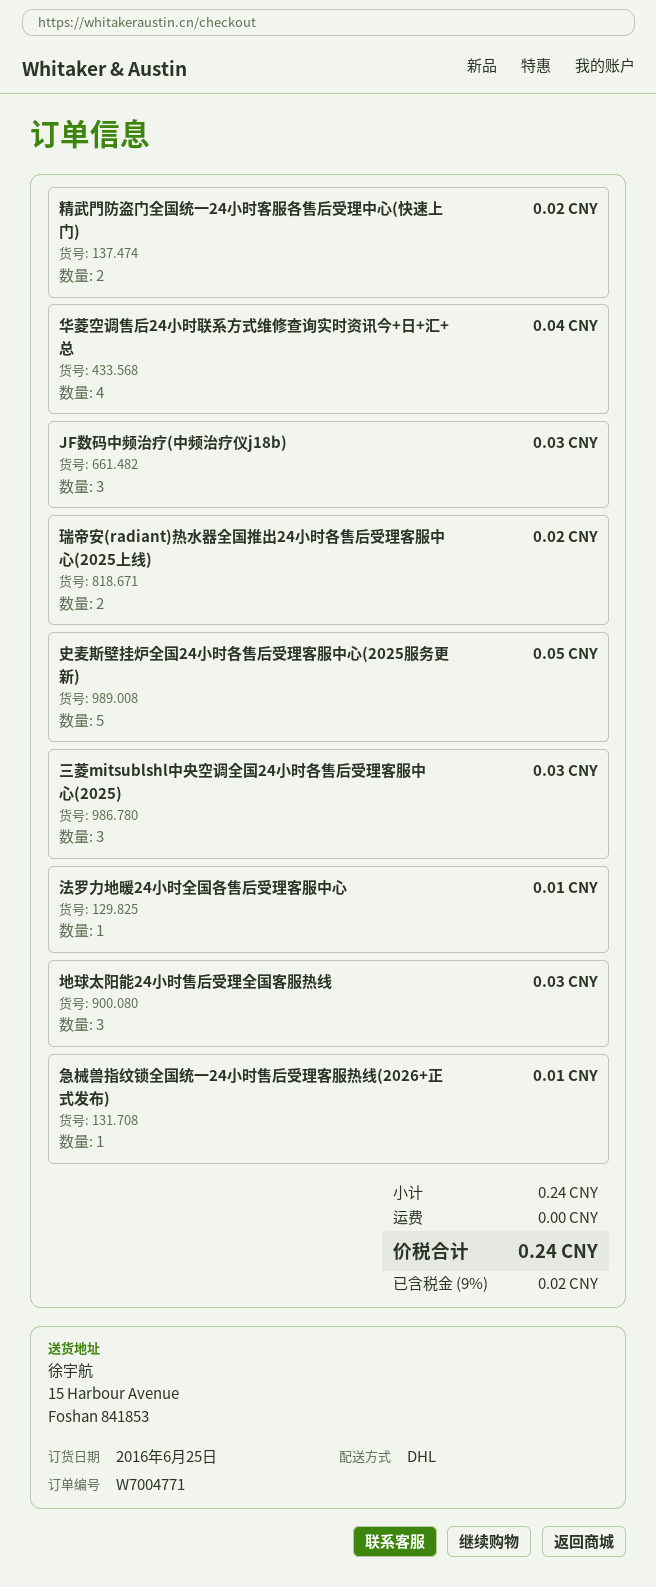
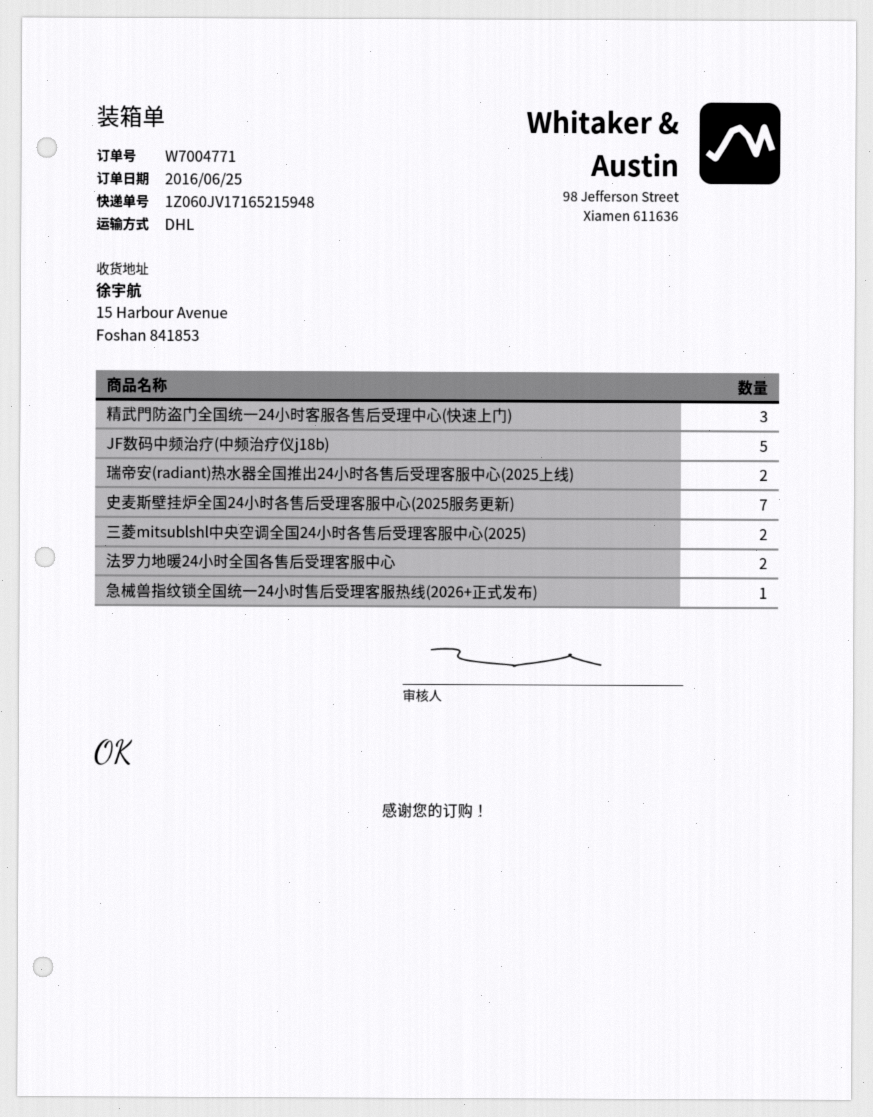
精武門防盗门全国统一24小时客服各售后受理中心(快速上门): 2 -> 3
华菱空调售后24小时联系方式维修查询实时资讯今+日+汇+总: 4 -> none
JF数码中频治疗(中频治疗仪j18b): 3 -> 5
史麦斯壁挂炉全国24小时各售后受理客服中心(2025服务更新): 5 -> 7
三菱mitsublshl中央空调全国24小时各售后受理客服中心(2025): 3 -> 2
法罗力地暖24小时全国各售后受理客服中心: 1 -> 2
地球太阳能24小时售后受理全国客服热线: 3 -> none

